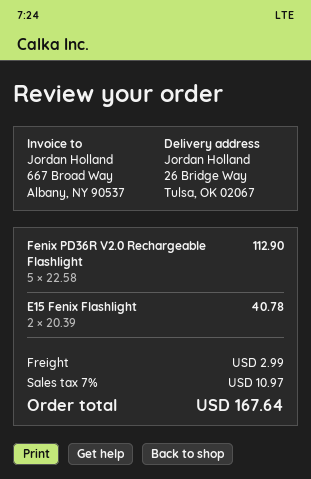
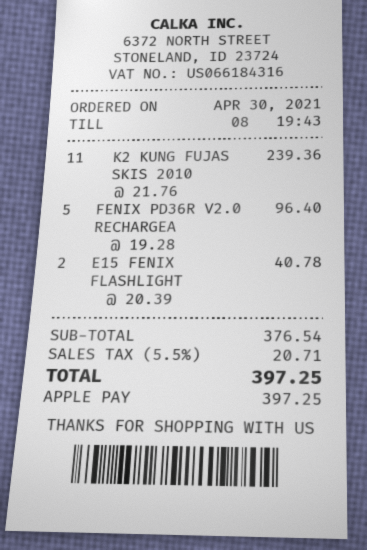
Fenix PD36R V2.0 Rechargeable Flashlight: 5 x 22.58 = 112.90 -> 5 x 19.28 = 96.40
K2 KUNG FUJAS SKIS 2010: none -> 11 x 21.76 = 239.36
shipping: 2.99 -> none
tax: 7% = 10.97 -> 5.5% = 20.71
total: 167.64 -> 397.25

